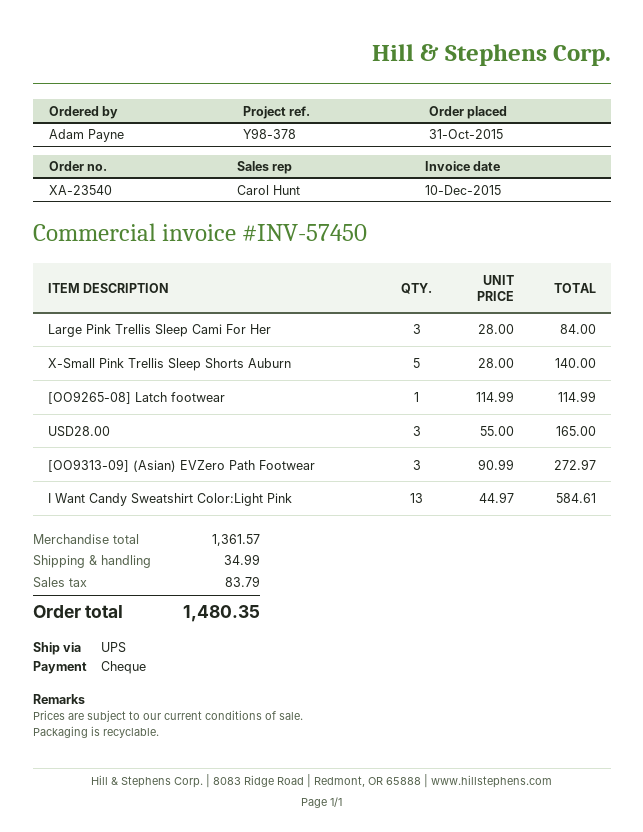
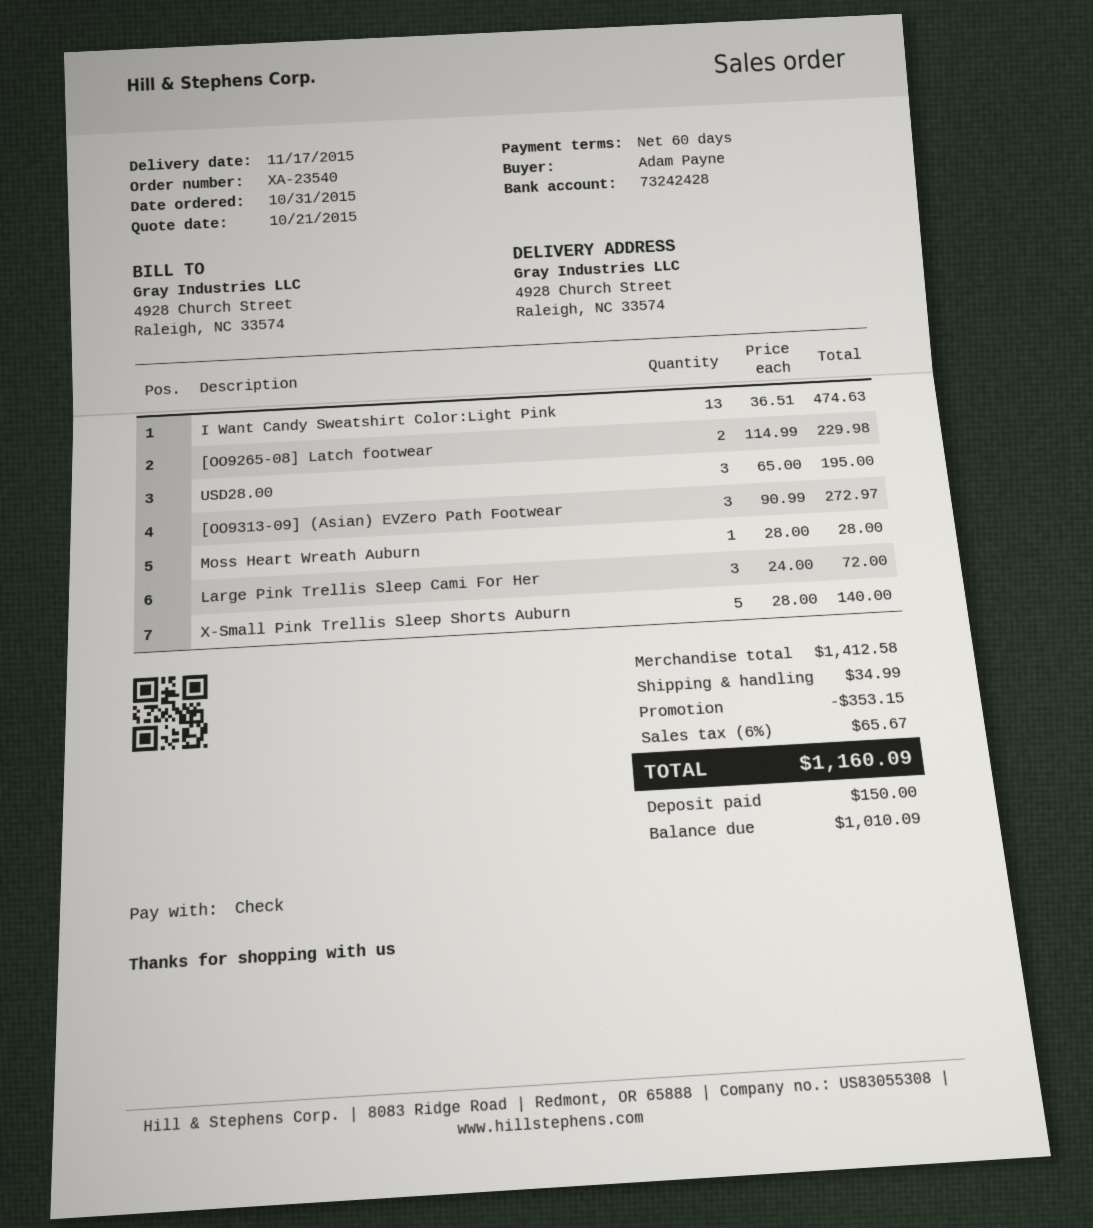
Large Pink Trellis Sleep Cami For Her: 3 x 28.00 = 84.00 -> 3 x 24.00 = 72.00
[OO9265-08] Latch footwear: 1 x 114.99 = 114.99 -> 2 x 114.99 = 229.98
USD28.00: 3 x 55.00 = 165.00 -> 3 x 65.00 = 195.00
I Want Candy Sweatshirt Color:Light Pink: 13 x 44.97 = 584.61 -> 13 x 36.51 = 474.63
Moss Heart Wreath Auburn: none -> 1 x 28.00 = 28.00
subtotal: 1361.57 -> 1412.58
discount: none -> 353.15
tax: 83.79 -> 65.67
total: 1480.35 -> 1160.09

